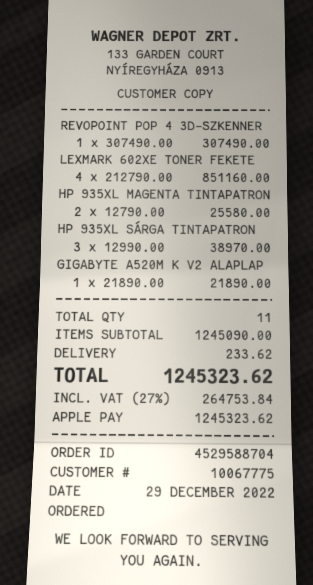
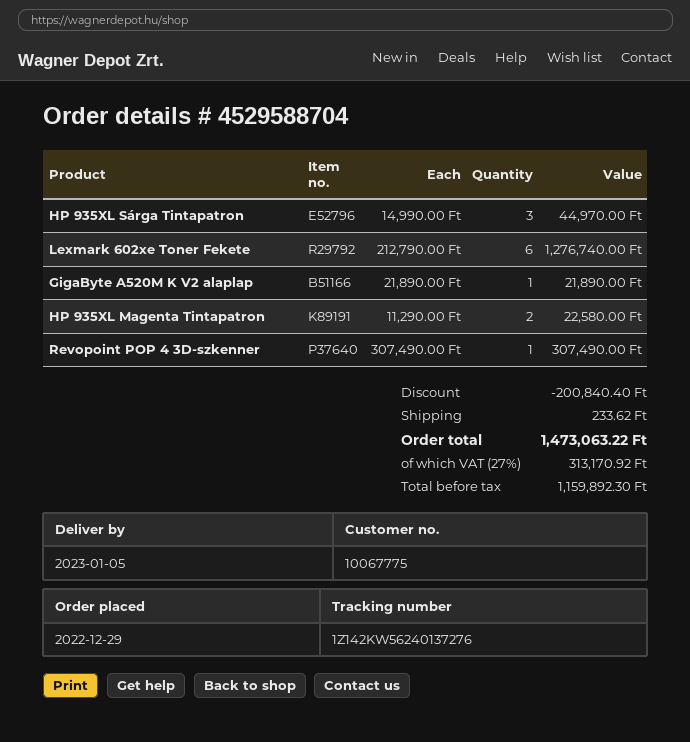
LEXMARK 602XE TONER FEKETE: 4 x 212790.00 = 851160.00 -> 6 x 212790.00 = 1276740.00
HP 935XL MAGENTA TINTAPATRON: 2 x 12790.00 = 25580.00 -> 2 x 11290.00 = 22580.00
HP 935XL SÁRGA TINTAPATRON: 3 x 12990.00 = 38970.00 -> 3 x 14990.00 = 44970.00
discount: none -> 200840.40
tax: 27% = 264753.84 -> 27% = 313170.92
total: 1245323.62 -> 1473063.22

